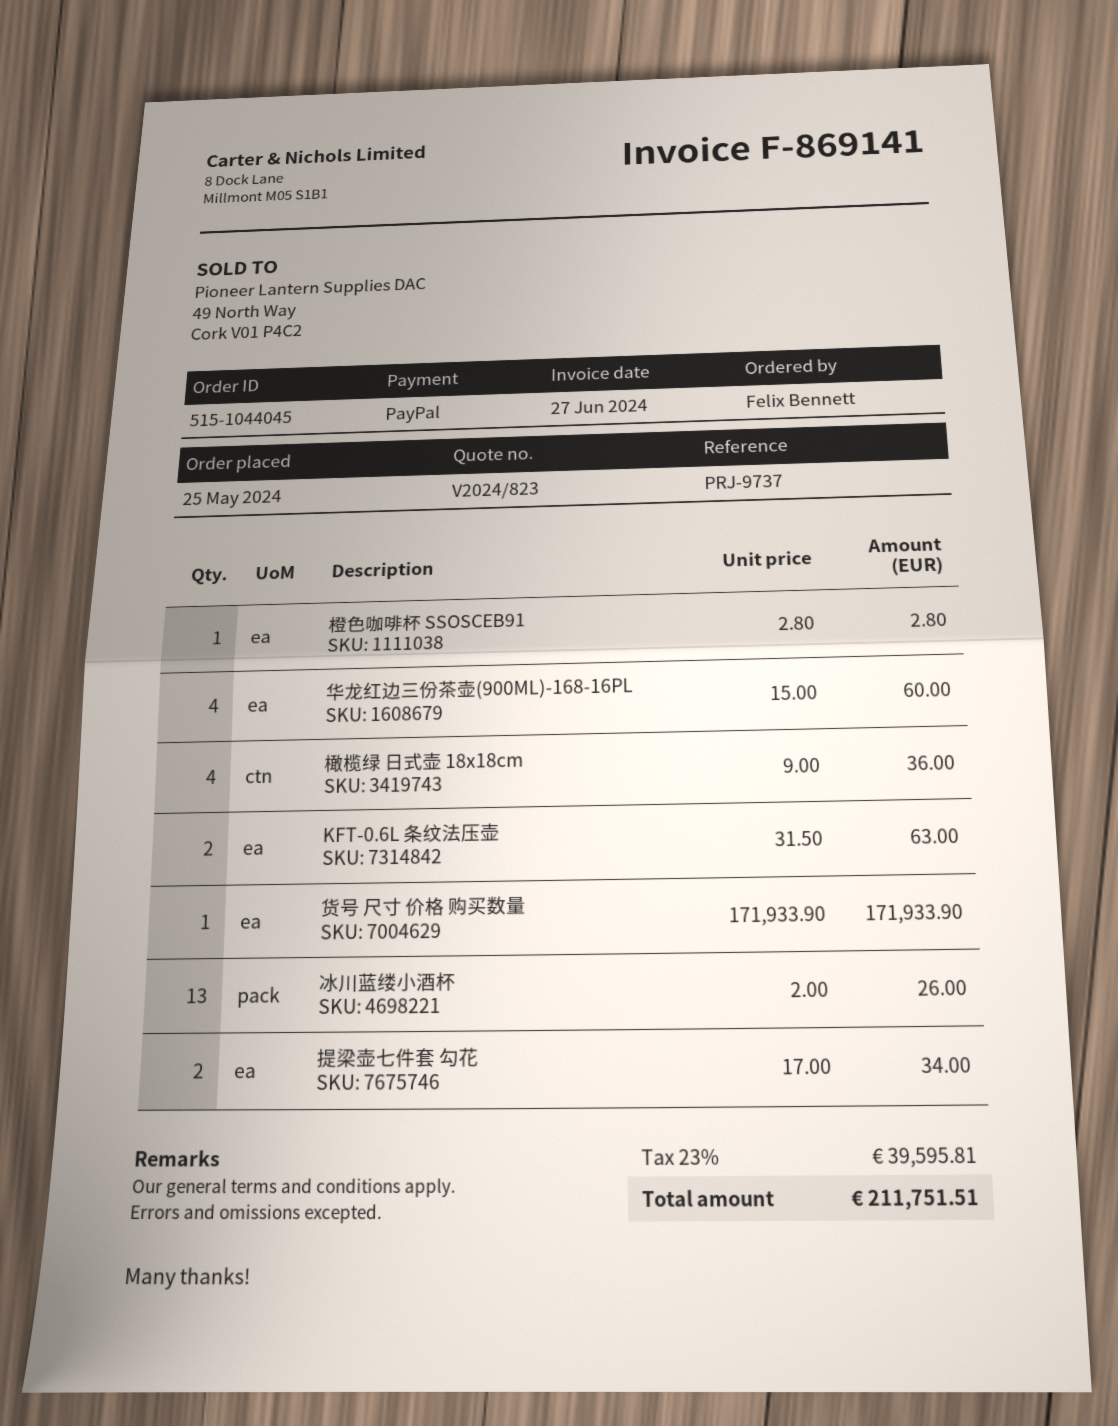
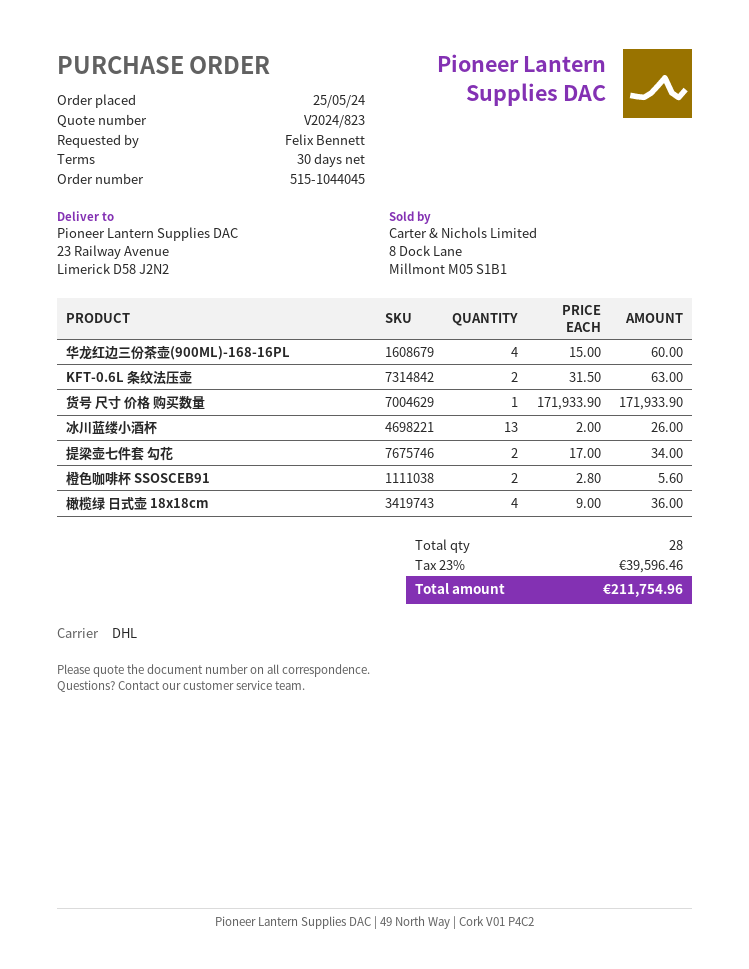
橙色咖啡杯 SSOSCEB91: 1 x 2.80 = 2.80 -> 2 x 2.80 = 5.60
tax: 23% = 39595.81 -> 23% = 39596.46
total: 211751.51 -> 211754.96

